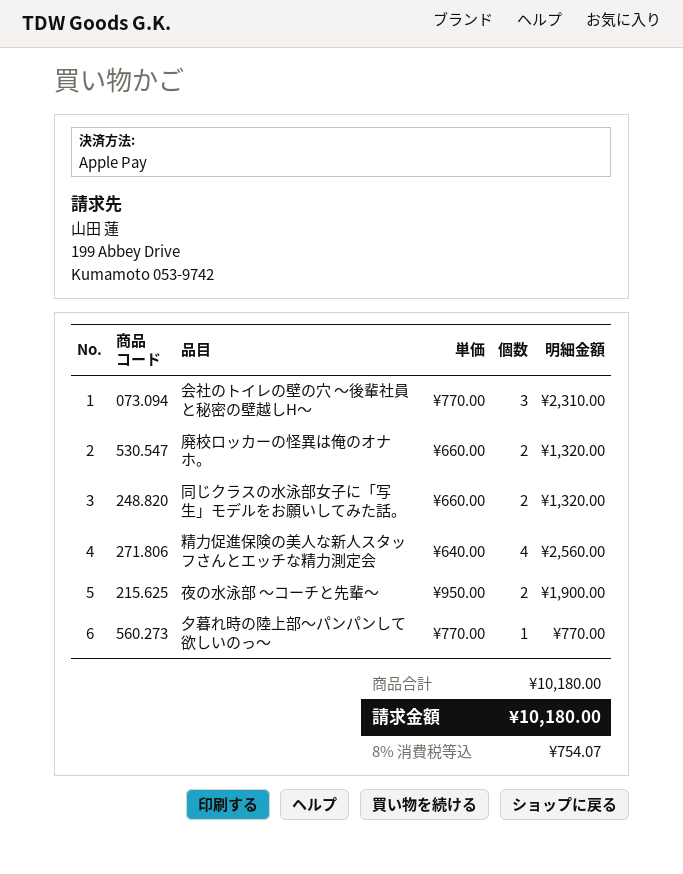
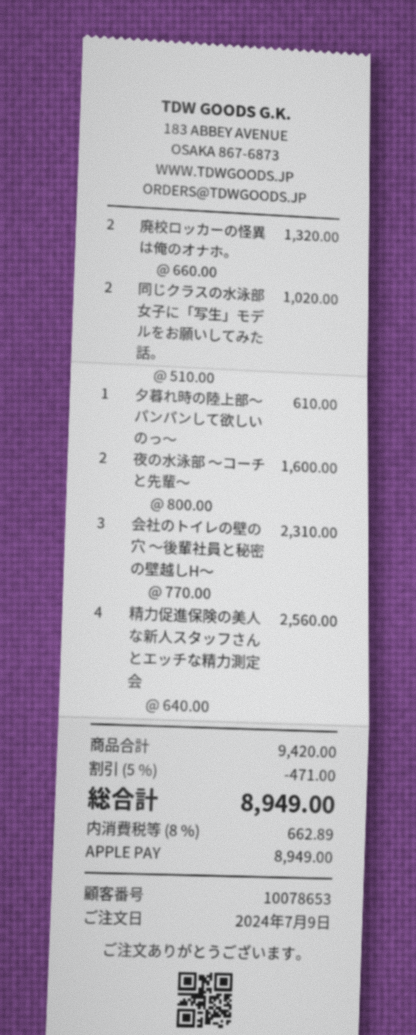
同じクラスの水泳部女子に「写生」モデルをお願いしてみた話。: 2 x 660.00 = 1320.00 -> 2 x 510.00 = 1020.00
夜の水泳部 〜コーチと先輩〜: 2 x 950.00 = 1900.00 -> 2 x 800.00 = 1600.00
夕暮れ時の陸上部〜パンパンして欲しいのっ〜: 1 x 770.00 = 770.00 -> 1 x 610.00 = 610.00
subtotal: 10180.00 -> 9420.00
discount: none -> 5% = 471.00
tax: 8% = 754.07 -> 8% = 662.89
total: 10180.00 -> 8949.00

